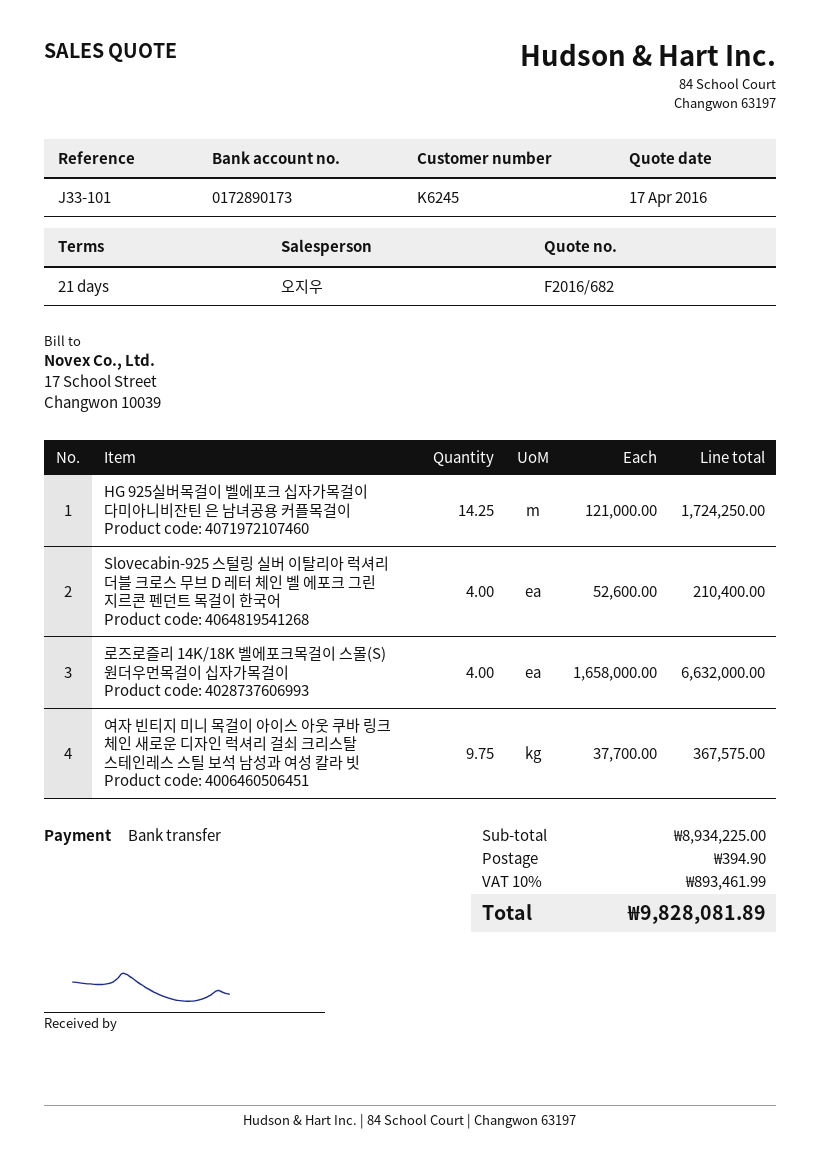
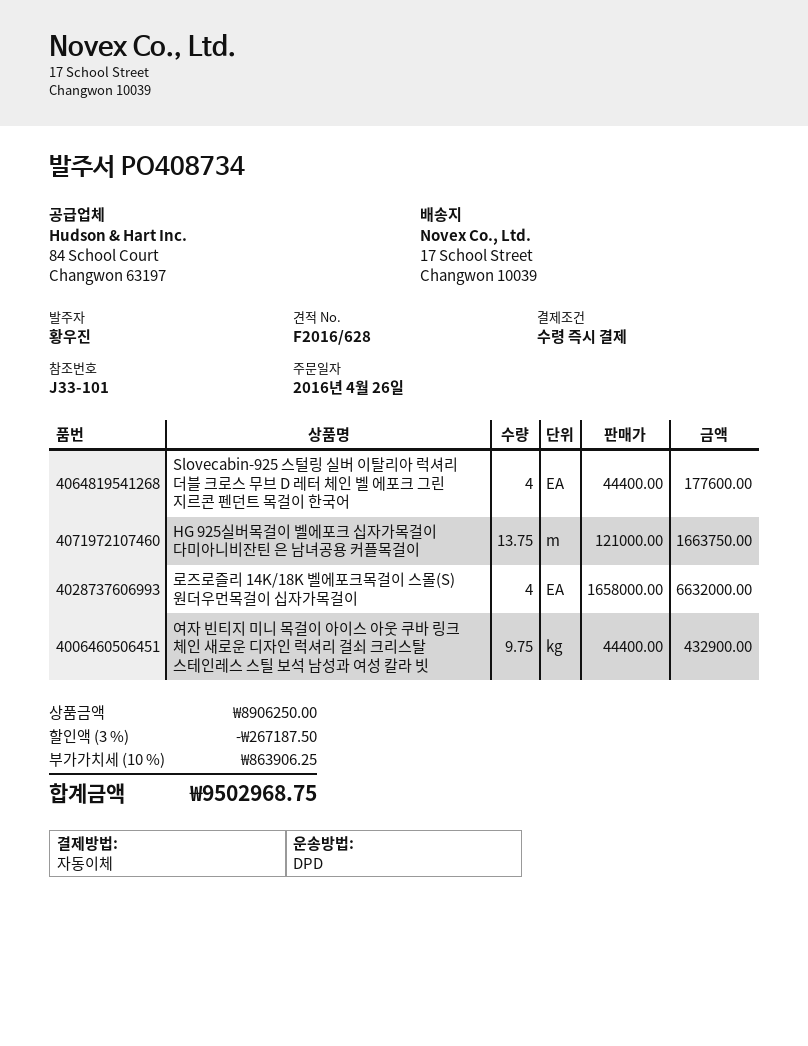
quote number: F2016/682 -> F2016/628
payment terms: 21 days -> on receipt
payment method: bank transfer -> direct debit
HG 925실버목걸이 벨에포크 십자가목걸이 다미아니비잔틴 은 남녀공용 커플목걸이: 14.25 x 121000.00 = 1724250.00 -> 13.75 x 121000.00 = 1663750.00
Slovecabin-925 스털링 실버 이탈리아 럭셔리 더블 크로스 무브 D 레터 체인 벨 에포크 그린 지르콘 펜던트 목걸이 한국어: 4 x 52600.00 = 210400.00 -> 4 x 44400.00 = 177600.00
여자 빈티지 미니 목걸이 아이스 아웃 쿠바 링크 체인 새로운 디자인 럭셔리 걸쇠 크리스탈 스테인레스 스틸 보석 남성과 여성 칼라 빗: 9.75 x 37700.00 = 367575.00 -> 9.75 x 44400.00 = 432900.00
subtotal: 8934225.00 -> 8906250.00
discount: none -> 3% = 267187.50
shipping: 394.90 -> none
tax: 10% = 893461.99 -> 10% = 863906.25
total: 9828081.89 -> 9502968.75

